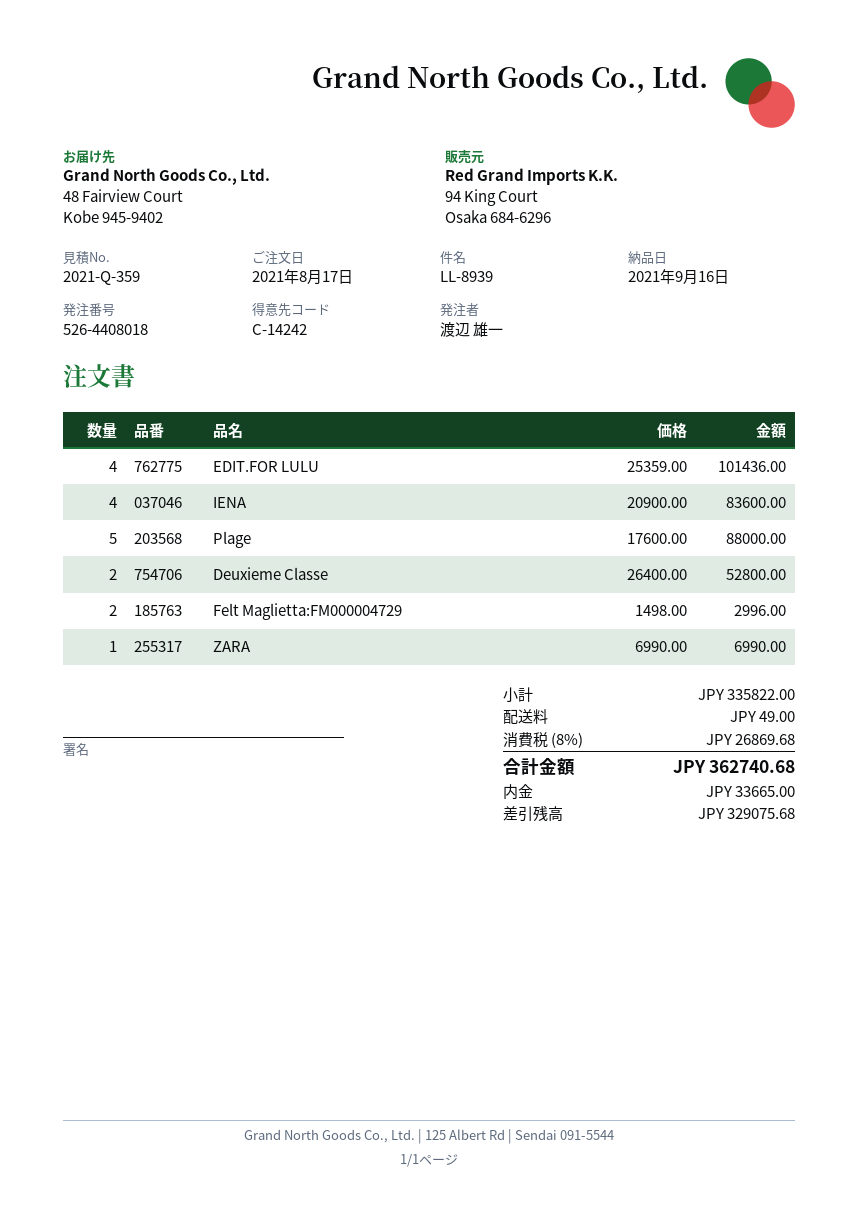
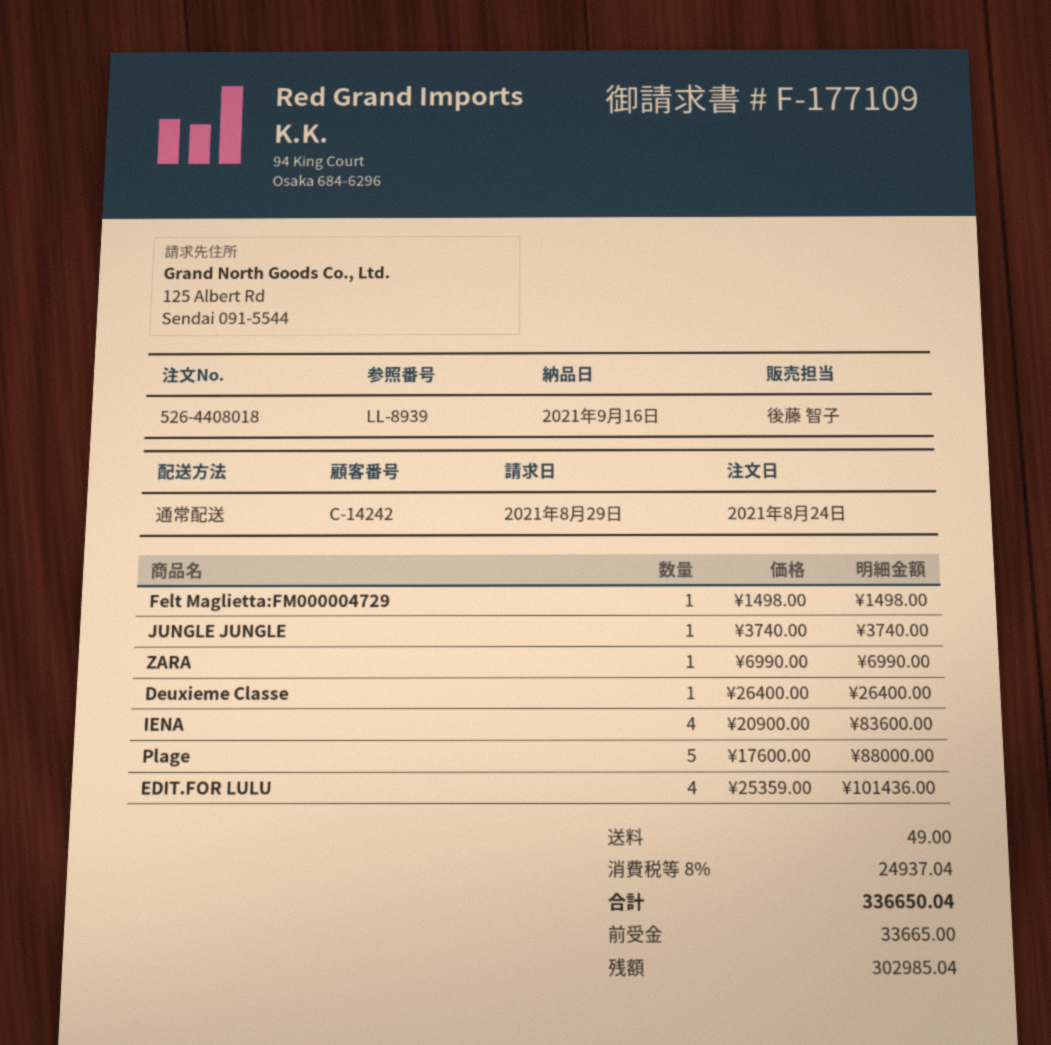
order date: 2021-08-17 -> 2021-08-24
Deuxieme Classe: 2 x 26400.00 = 52800.00 -> 1 x 26400.00 = 26400.00
Felt Maglietta:FM000004729: 2 x 1498.00 = 2996.00 -> 1 x 1498.00 = 1498.00
JUNGLE JUNGLE: none -> 1 x 3740.00 = 3740.00
tax: 8% = 26869.68 -> 8% = 24937.04
total: 362740.68 -> 336650.04
balance: 329075.68 -> 302985.04

